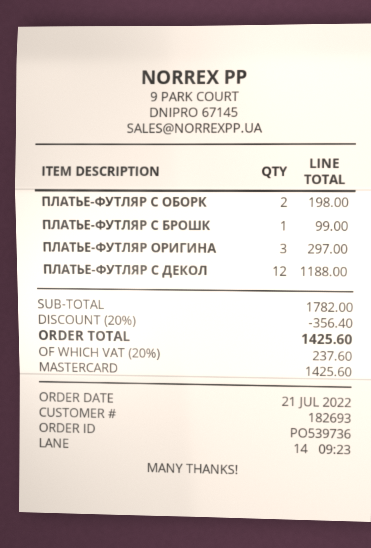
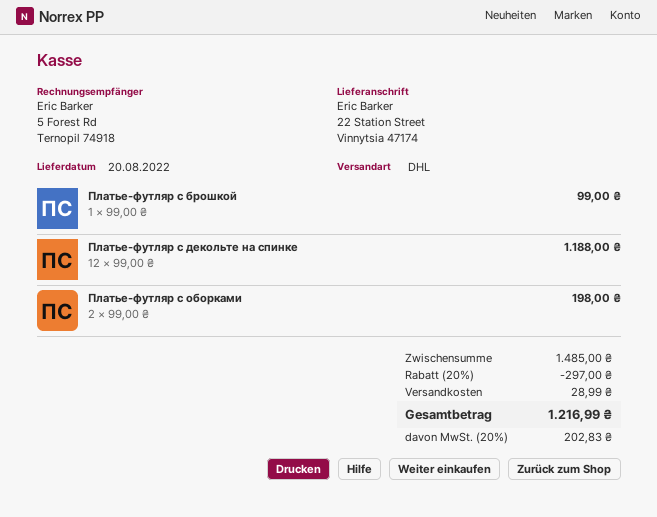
ПЛАТЬЕ-ФУТЛЯР ОРИГИНА: 3 for 297.00 -> none
subtotal: 1782.00 -> 1485.00
discount: 20% = 356.40 -> 20% = 297.00
shipping: none -> 28.99
tax: 20% = 237.60 -> 20% = 202.83
total: 1425.60 -> 1216.99

